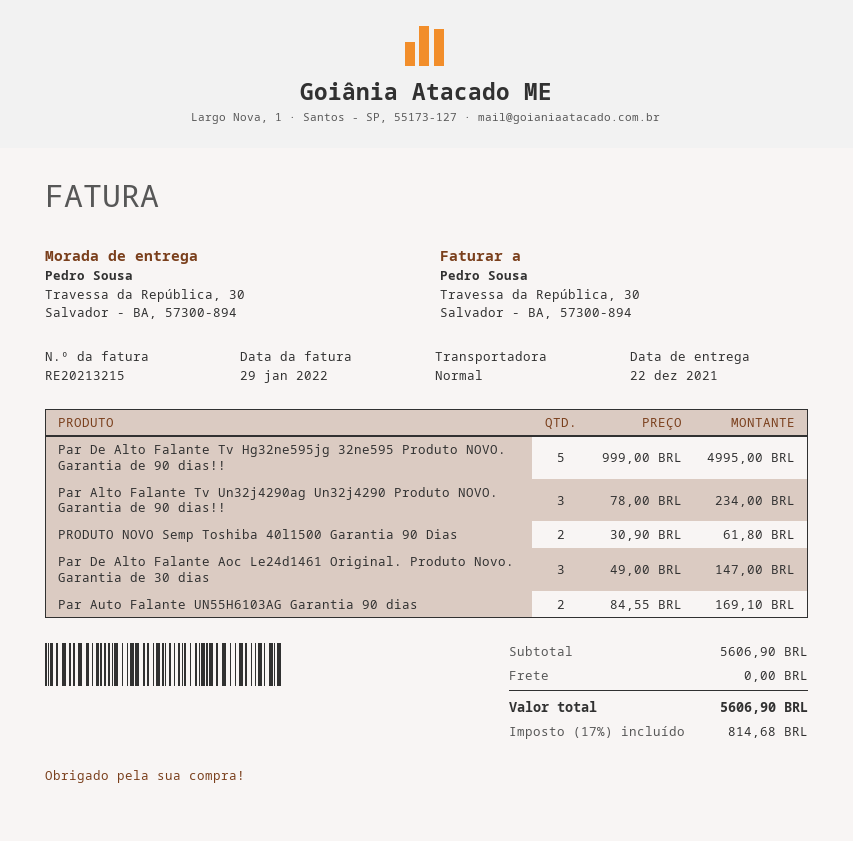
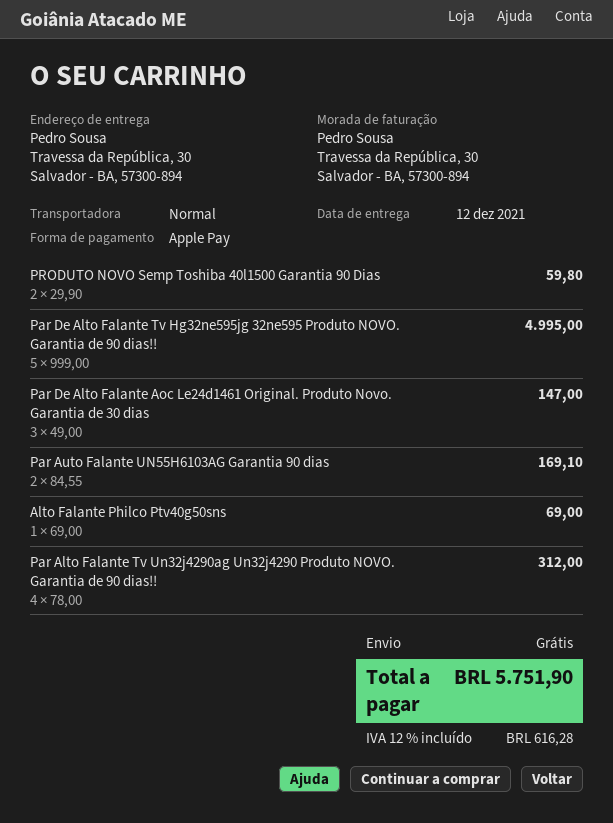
delivery date: 2021-12-22 -> 2021-12-12
Par Alto Falante Tv Un32j4290ag Un32j4290 Produto NOVO. Garantia de 90 dias!!: 3 x 78.00 = 234.00 -> 4 x 78.00 = 312.00
PRODUTO NOVO Semp Toshiba 40l1500 Garantia 90 Dias: 2 x 30.90 = 61.80 -> 2 x 29.90 = 59.80
Alto Falante Philco Ptv40g50sns: none -> 1 x 69.00 = 69.00
tax: 17% = 814.68 -> 12% = 616.28
total: 5606.90 -> 5751.90

